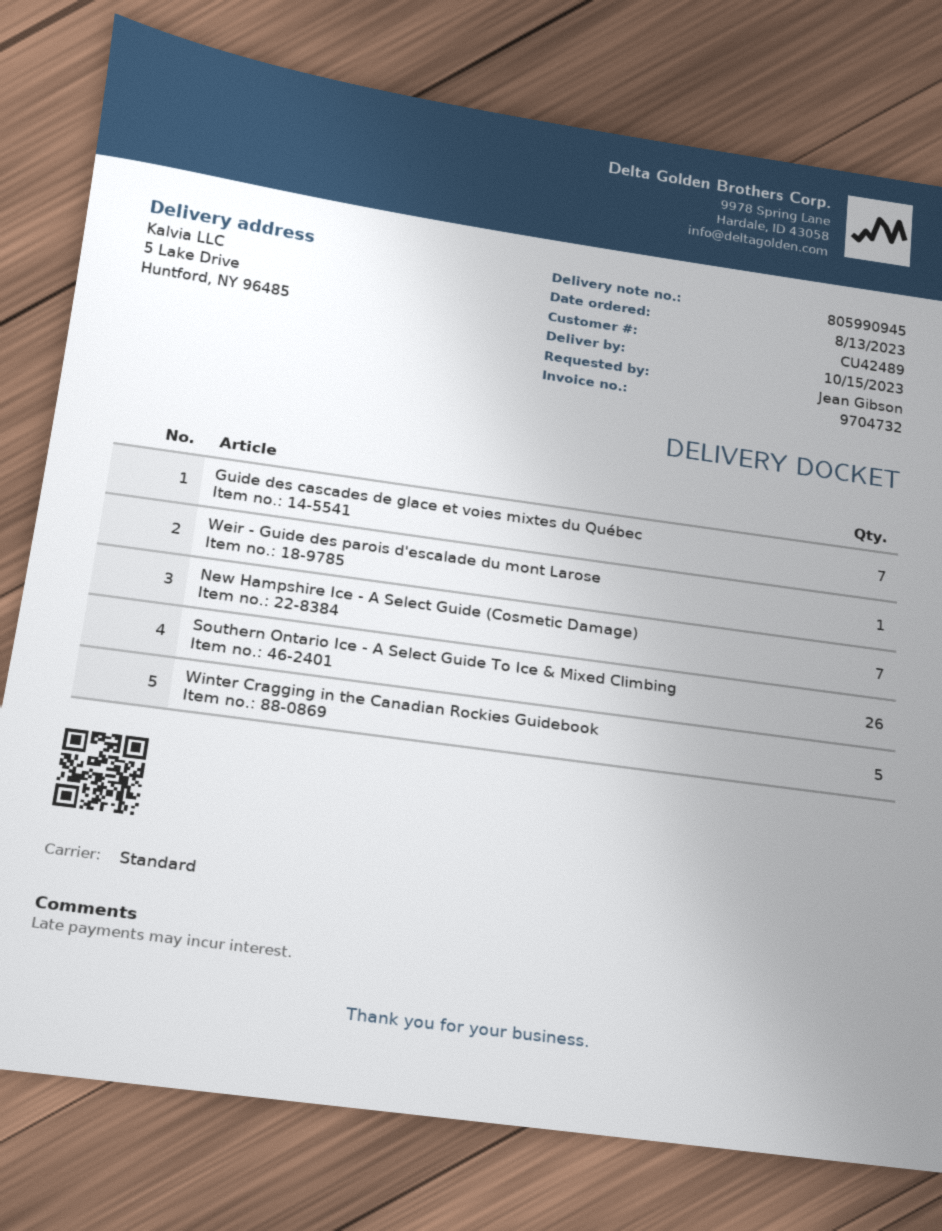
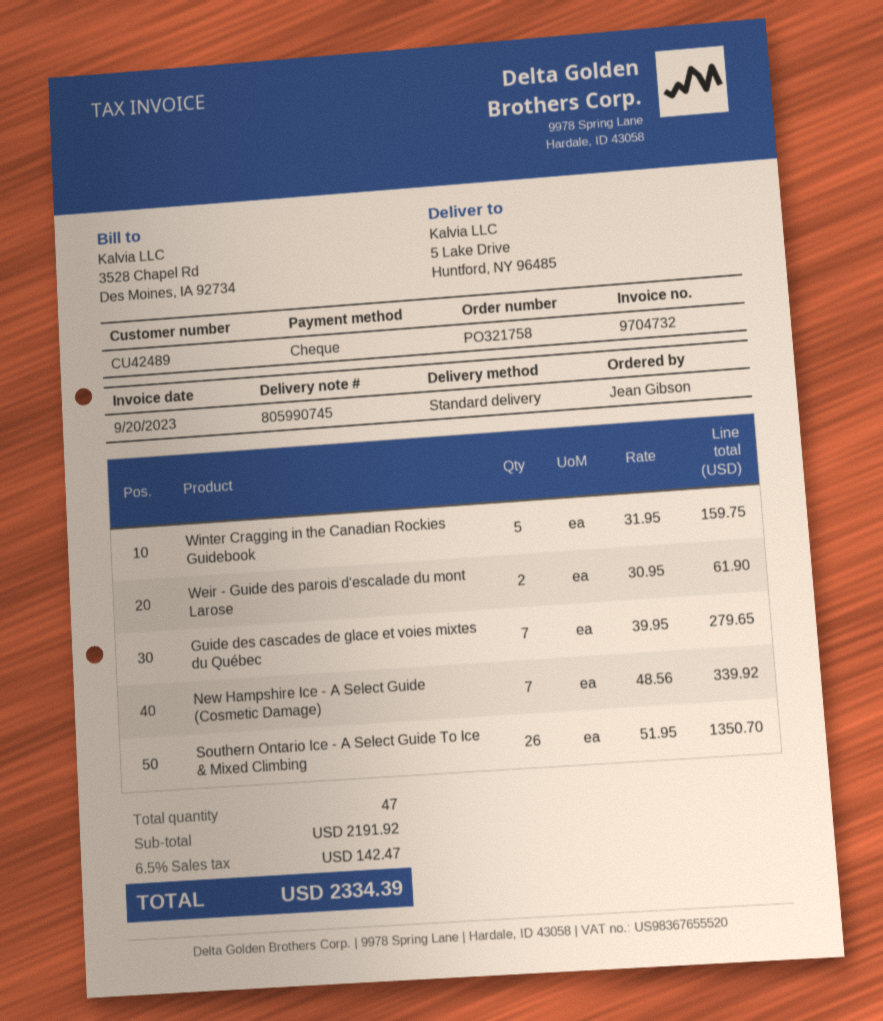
delivery note number: 805990945 -> 805990745
Weir - Guide des parois d'escalade du mont Larose: 1 -> 2

